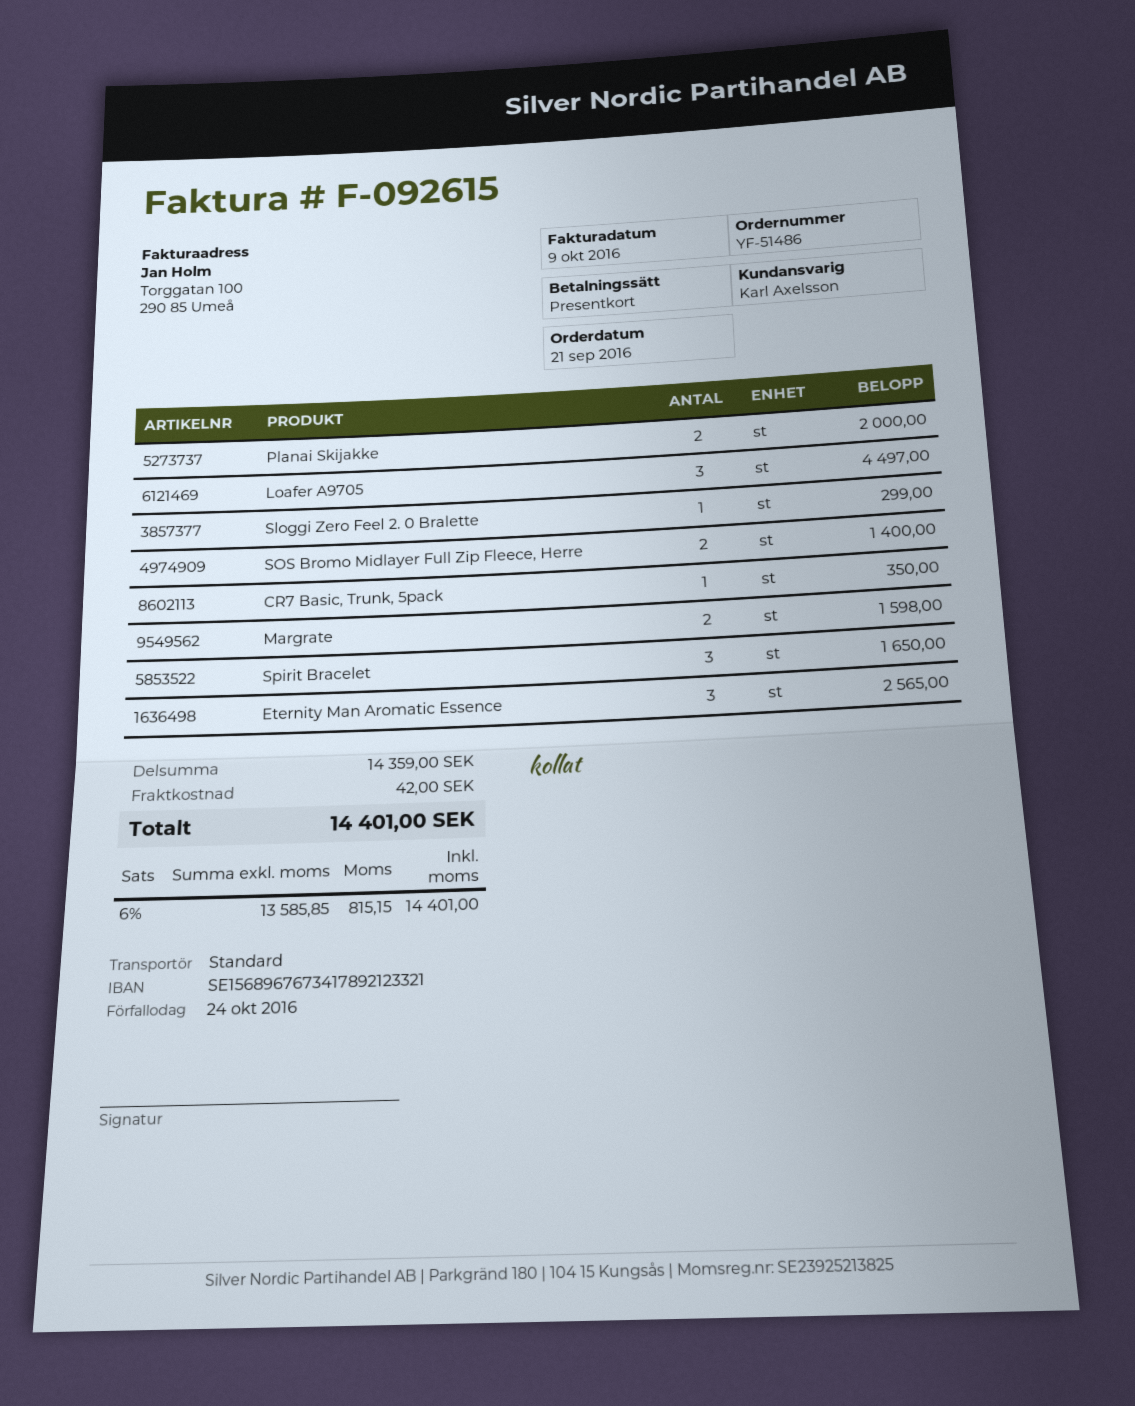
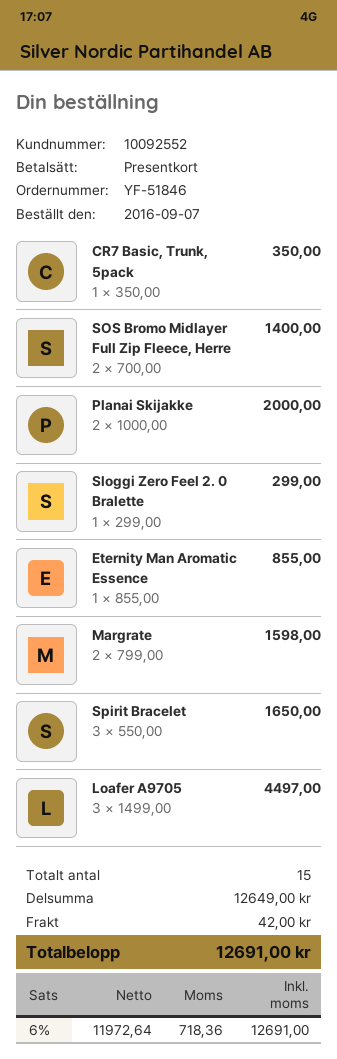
order number: YF-51486 -> YF-51846
order date: 2016-09-21 -> 2016-09-07
Eternity Man Aromatic Essence: 3 for 2565.00 -> 1 for 855.00
subtotal: 14359.00 -> 12649.00
net: 13585.85 -> 11972.64
tax: 6% = 815.15 -> 6% = 718.36
total: 14401.00 -> 12691.00

